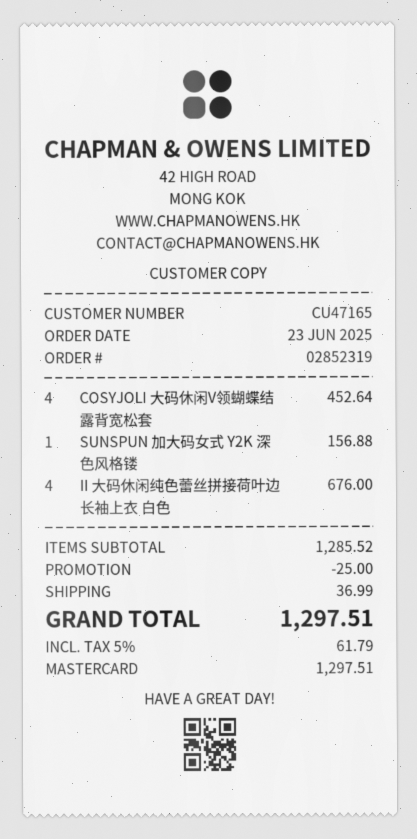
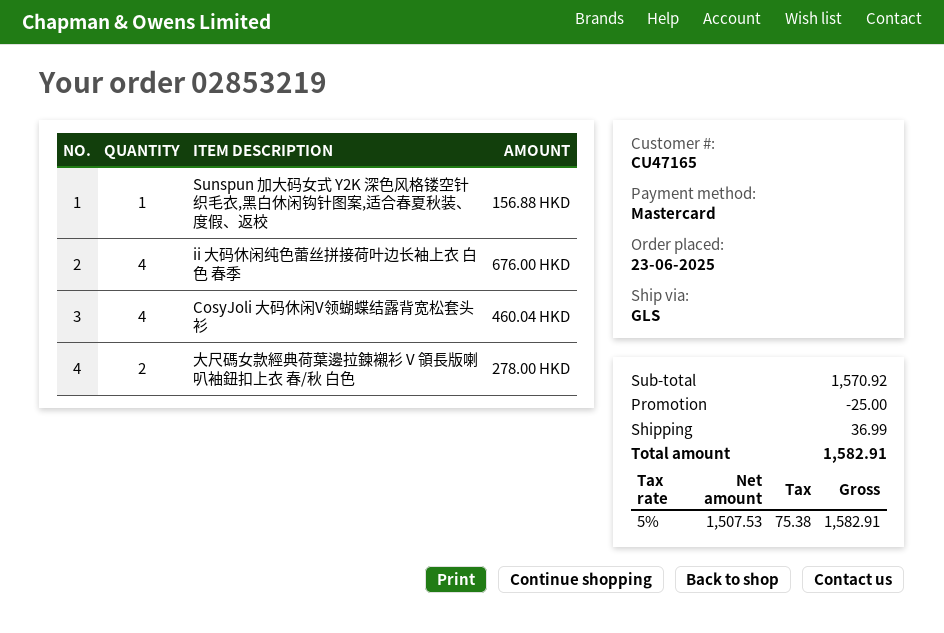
order number: 02852319 -> 02853219
COSYJOLI 大码休闲V领蝴蝶结露背宽松套: 4 for 452.64 -> 4 for 460.04
大尺碼女款經典荷葉邊拉鍊襯衫 V 領長版喇叭袖鈕扣上衣 春/秋 白色: none -> 2 for 278.00
subtotal: 1285.52 -> 1570.92
tax: 5% = 61.79 -> 5% = 75.38
total: 1297.51 -> 1582.91

